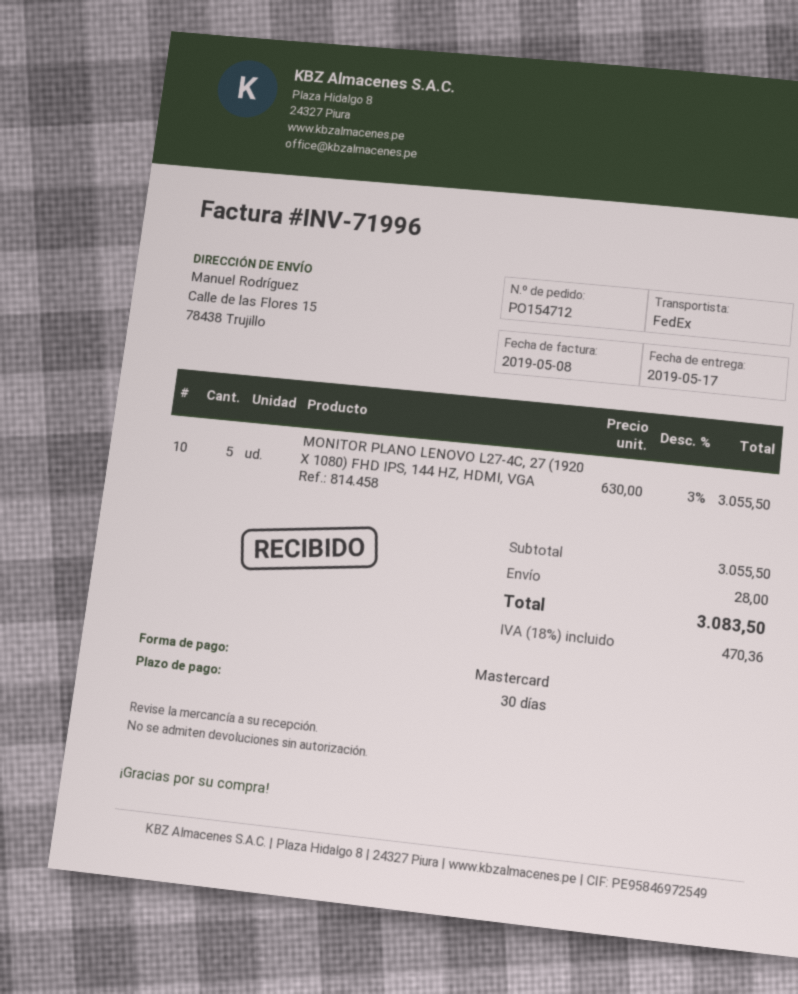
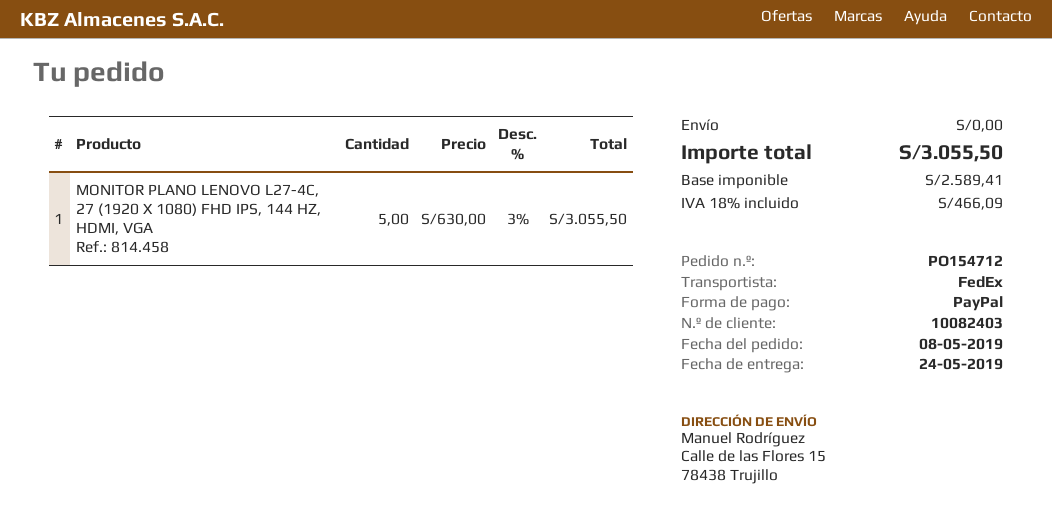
delivery date: 2019-05-17 -> 2019-05-24
payment method: Mastercard -> PayPal
shipping: 28.00 -> 0.00
tax: 18% = 470.36 -> 18% = 466.09
total: 3083.50 -> 3055.50

